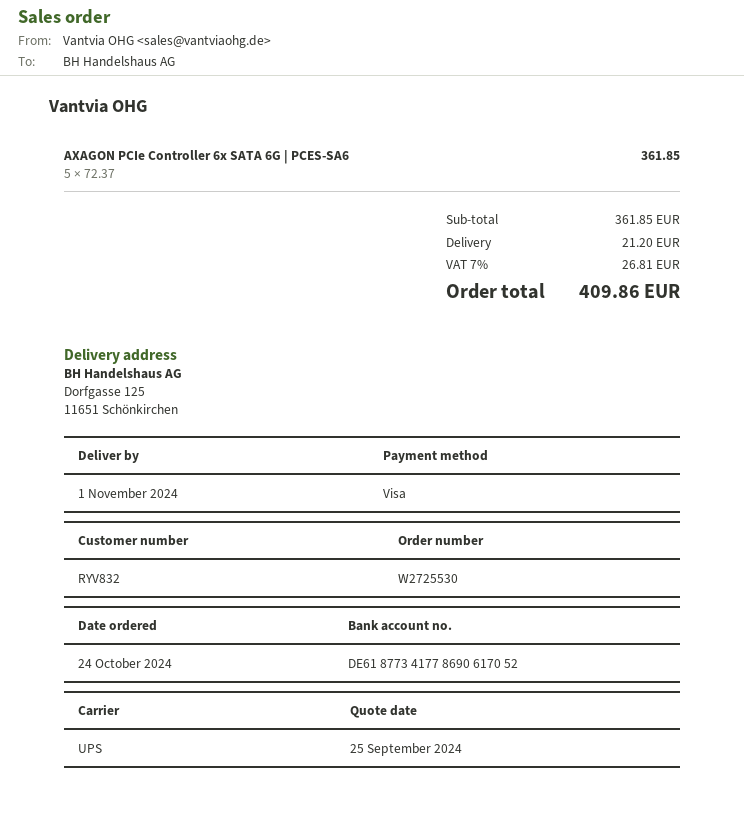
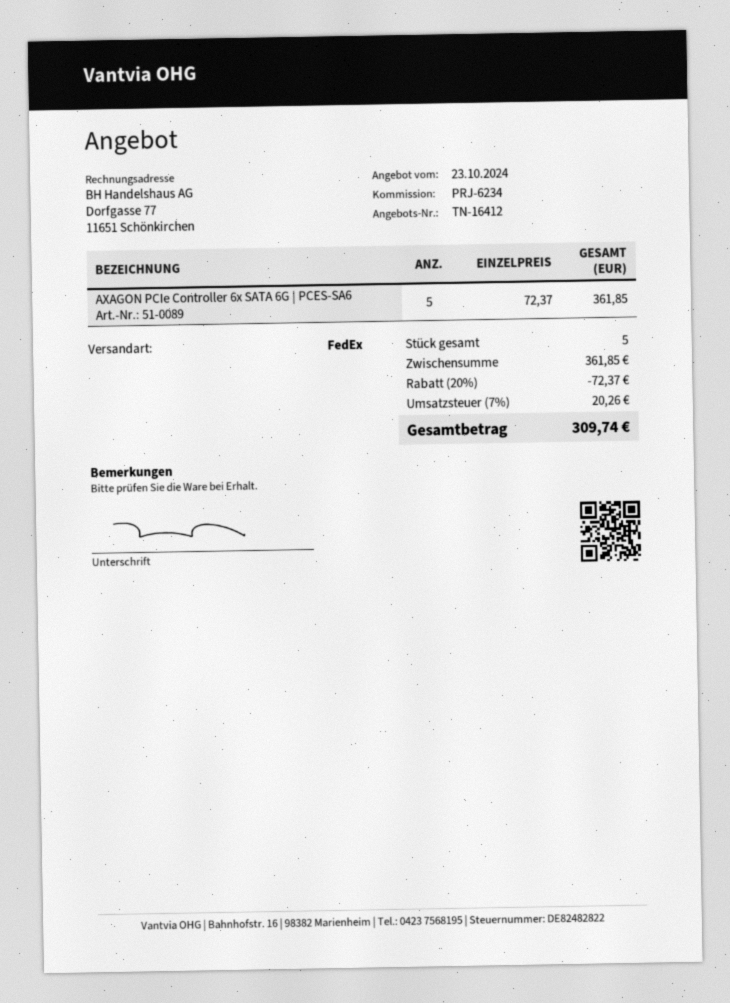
quote date: 2024-09-25 -> 2024-10-23
shipping method: UPS -> FedEx
discount: none -> 20% = 72.37
shipping: 21.20 -> none
tax: 7% = 26.81 -> 7% = 20.26
total: 409.86 -> 309.74

